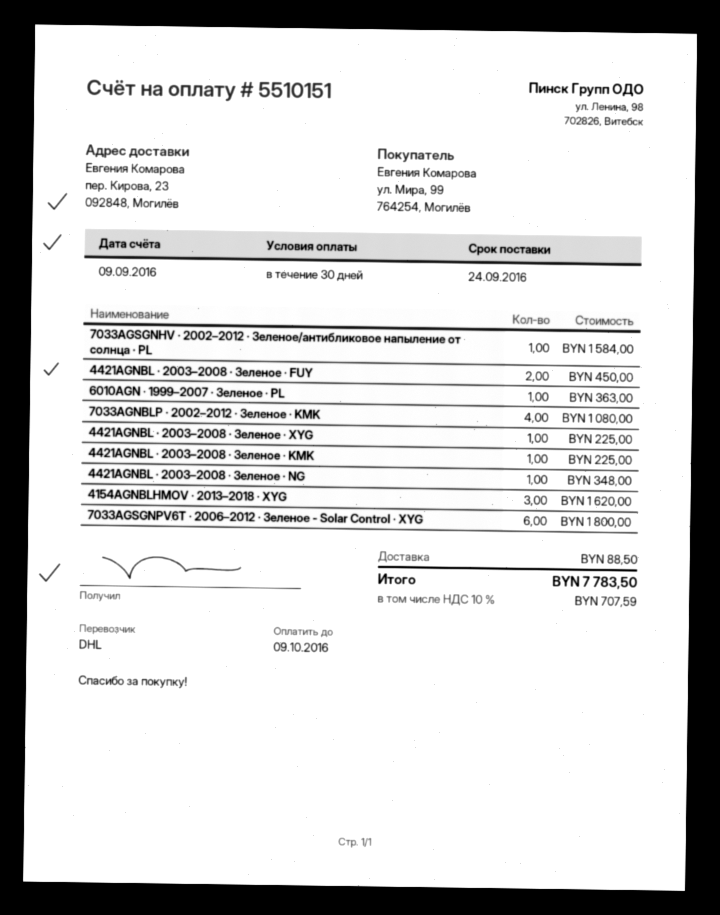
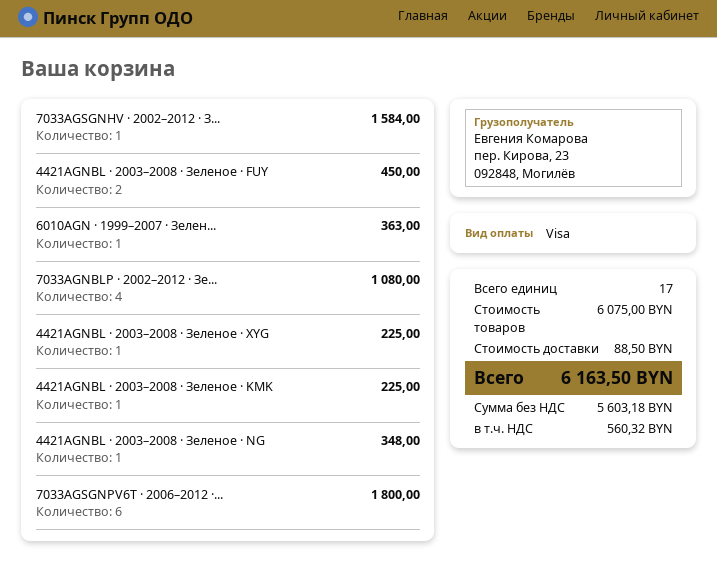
4154AGNBLHMOV · 2013–2018 · XYG: 3 for 1620.00 -> none
tax: 707.59 -> 560.32
total: 7783.50 -> 6163.50

